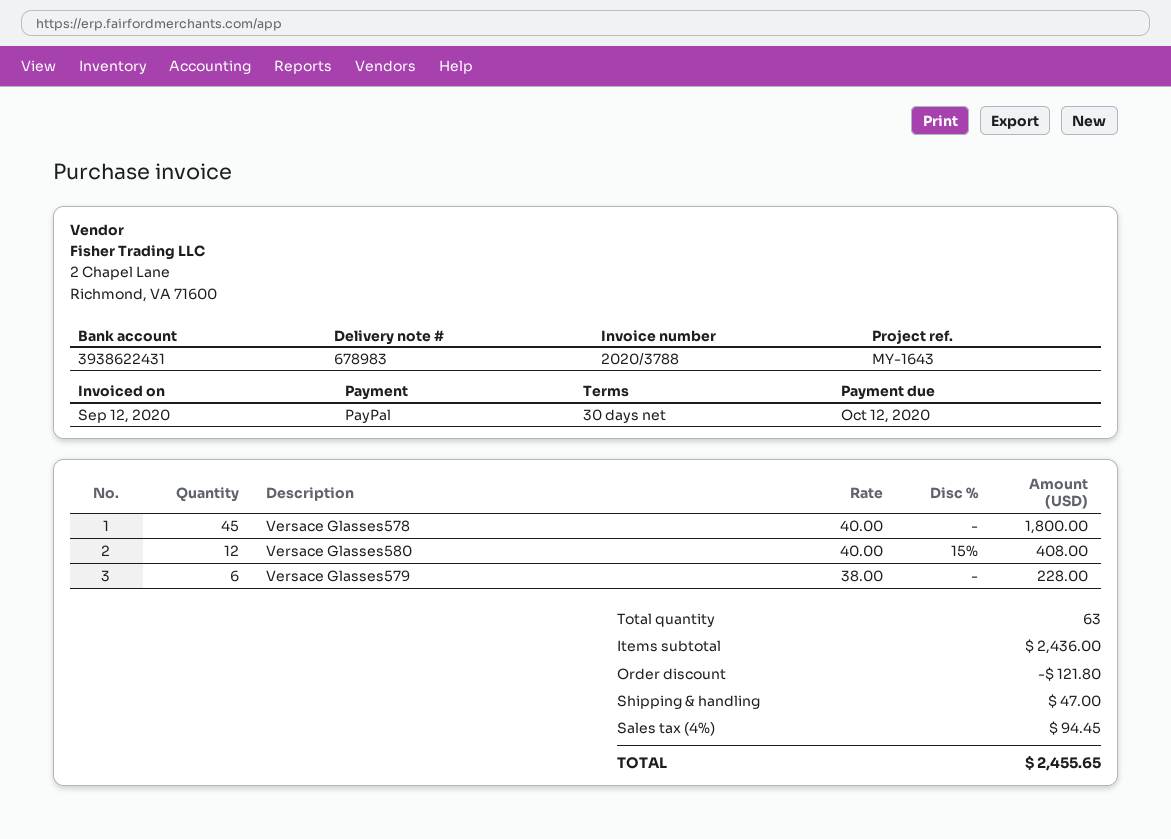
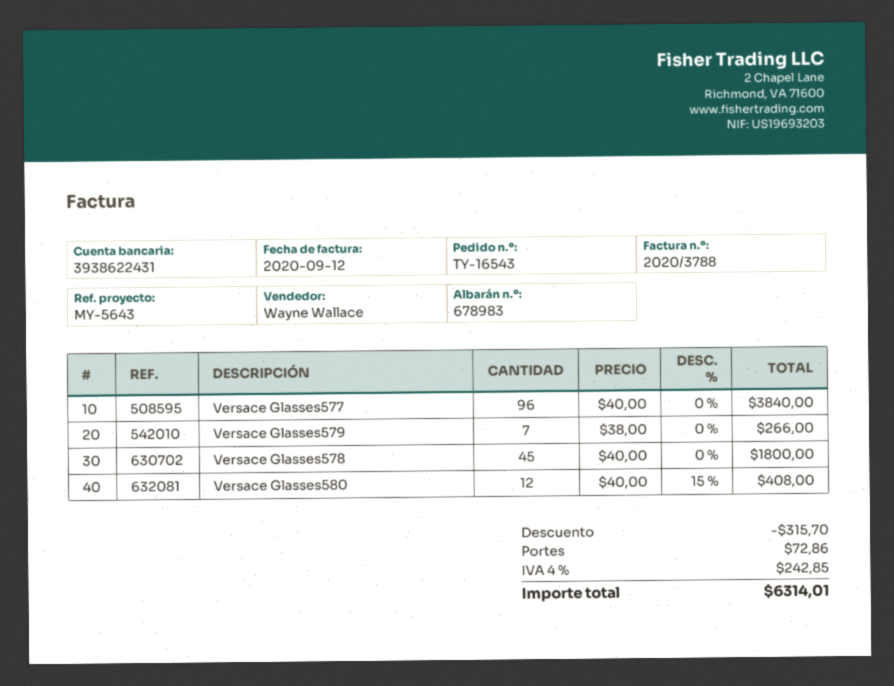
reference: MY-1643 -> MY-5643
Versace Glasses579: 6 x 38.00 = 228.00 -> 7 x 38.00 = 266.00
Versace Glasses577: none -> 96 x 40.00 = 3840.00
discount: 121.80 -> 315.70
shipping: 47.00 -> 72.86
tax: 4% = 94.45 -> 4% = 242.85
total: 2455.65 -> 6314.01

